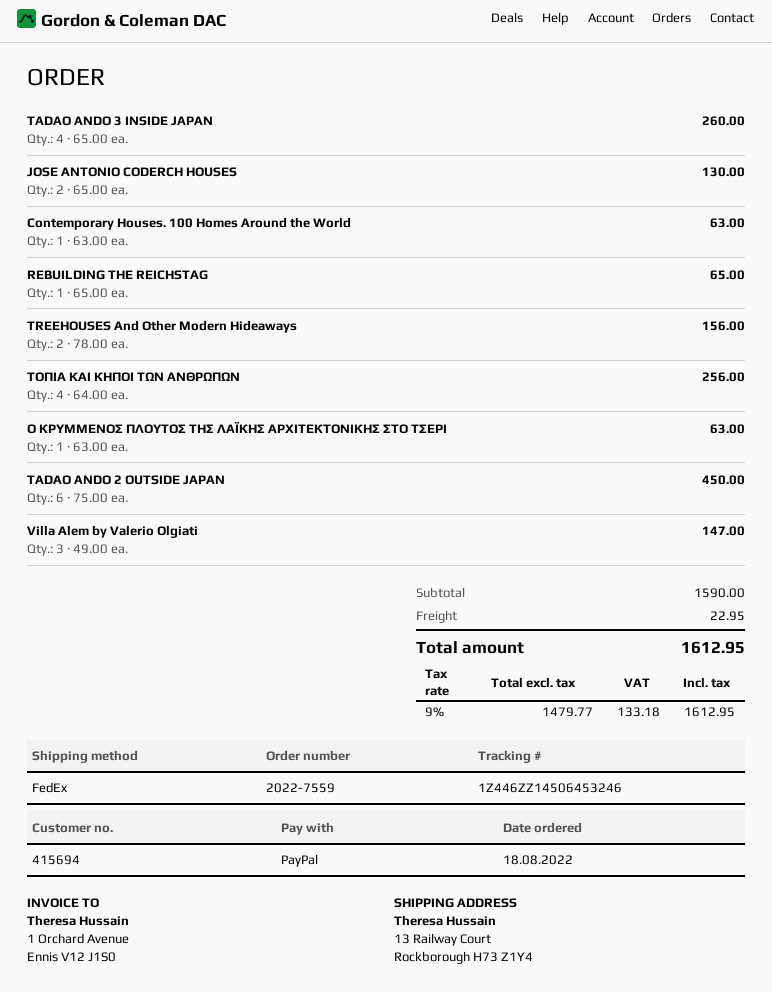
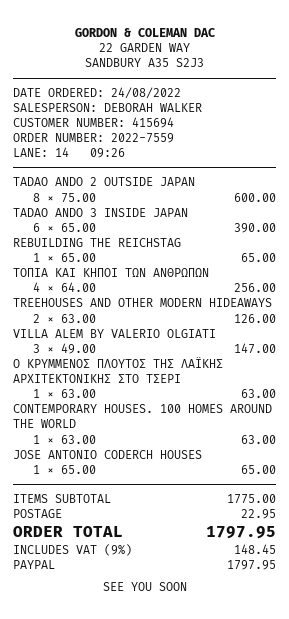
order date: 2022-08-18 -> 2022-08-24
TADAO ANDO 3 INSIDE JAPAN: 4 x 65.00 = 260.00 -> 6 x 65.00 = 390.00
JOSE ANTONIO CODERCH HOUSES: 2 x 65.00 = 130.00 -> 1 x 65.00 = 65.00
TREEHOUSES And Other Modern Hideaways: 2 x 78.00 = 156.00 -> 2 x 63.00 = 126.00
TADAO ANDO 2 OUTSIDE JAPAN: 6 x 75.00 = 450.00 -> 8 x 75.00 = 600.00
subtotal: 1590.00 -> 1775.00
tax: 9% = 133.18 -> 9% = 148.45
total: 1612.95 -> 1797.95

